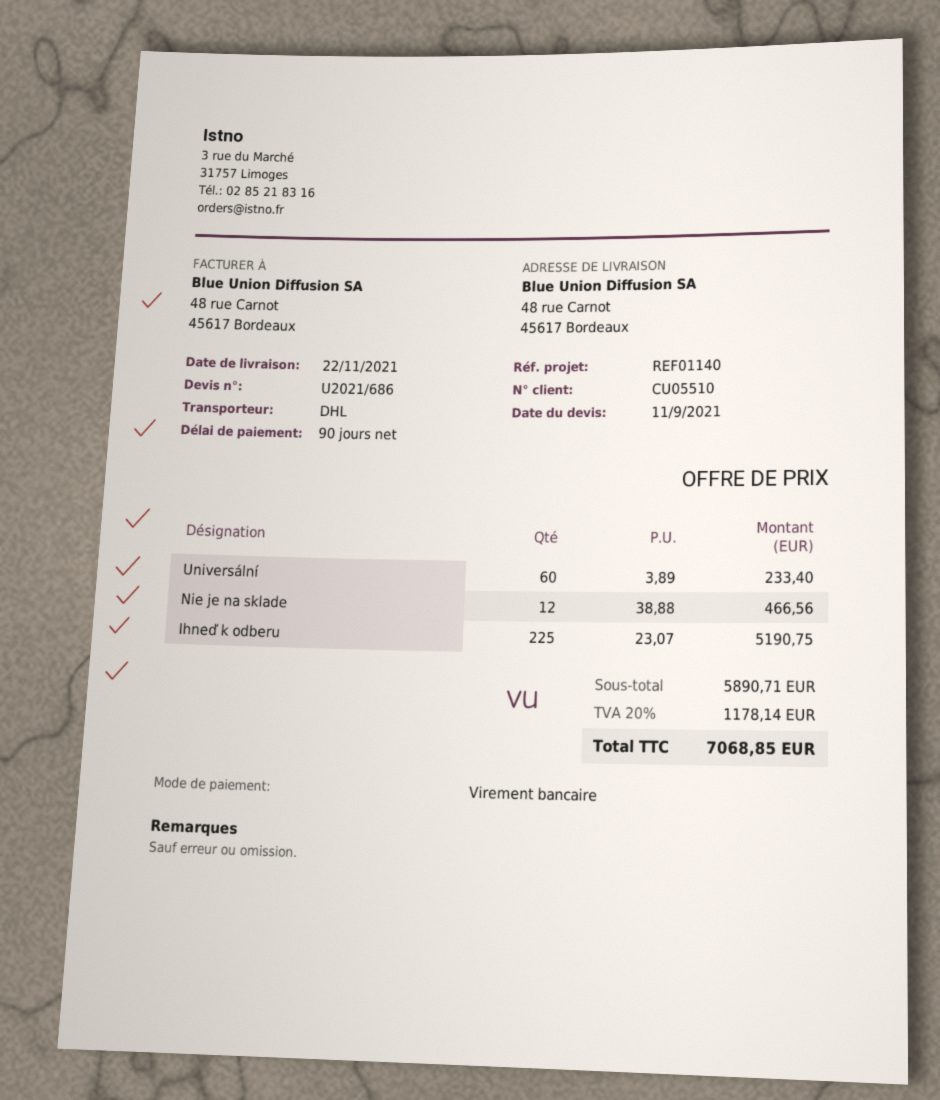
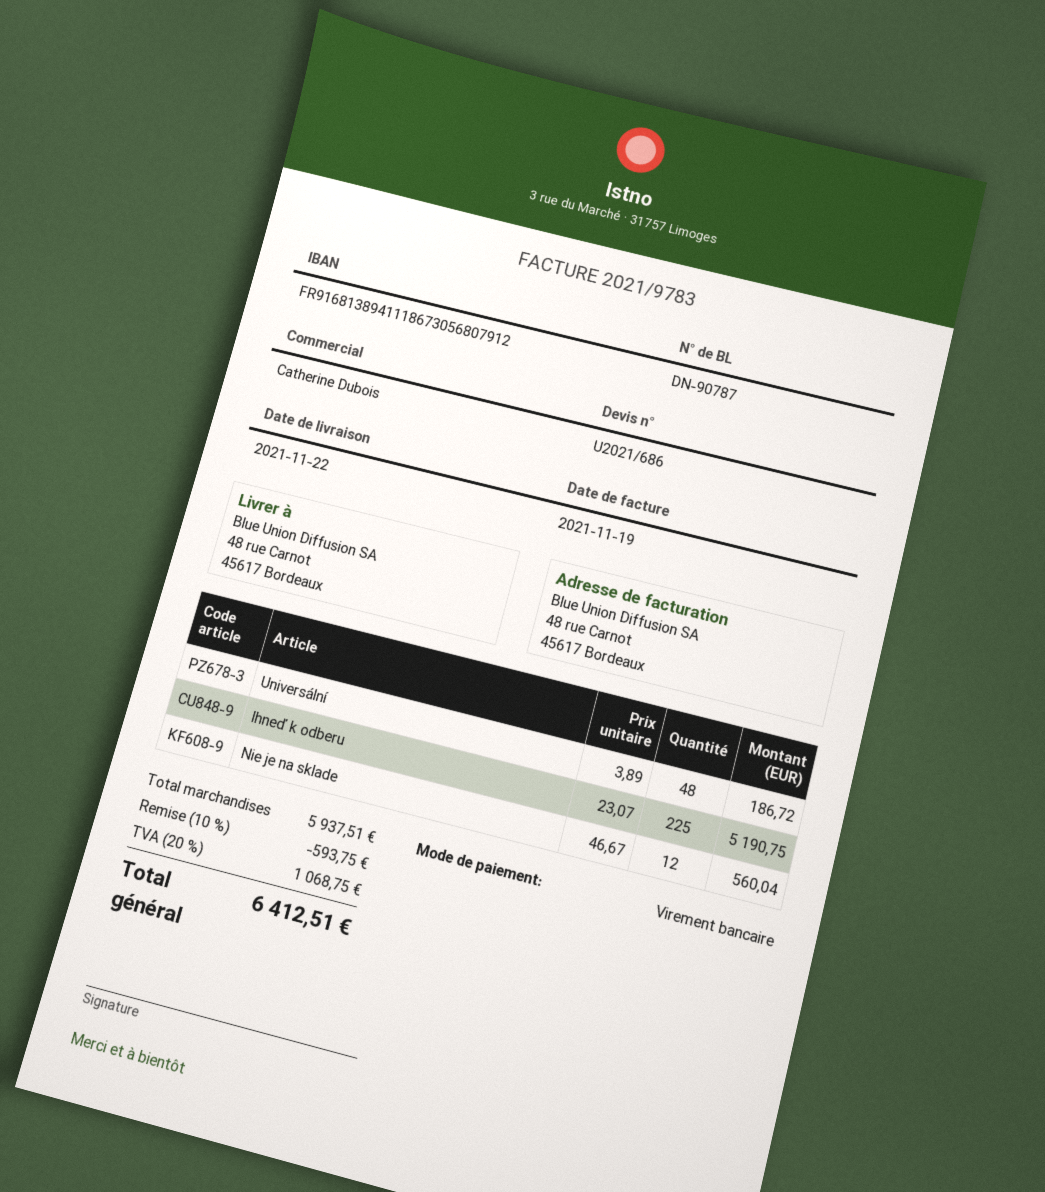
Universální: 60 x 3.89 = 233.40 -> 48 x 3.89 = 186.72
Nie je na sklade: 12 x 38.88 = 466.56 -> 12 x 46.67 = 560.04
subtotal: 5890.71 -> 5937.51
discount: none -> 10% = 593.75
tax: 20% = 1178.14 -> 20% = 1068.75
total: 7068.85 -> 6412.51

